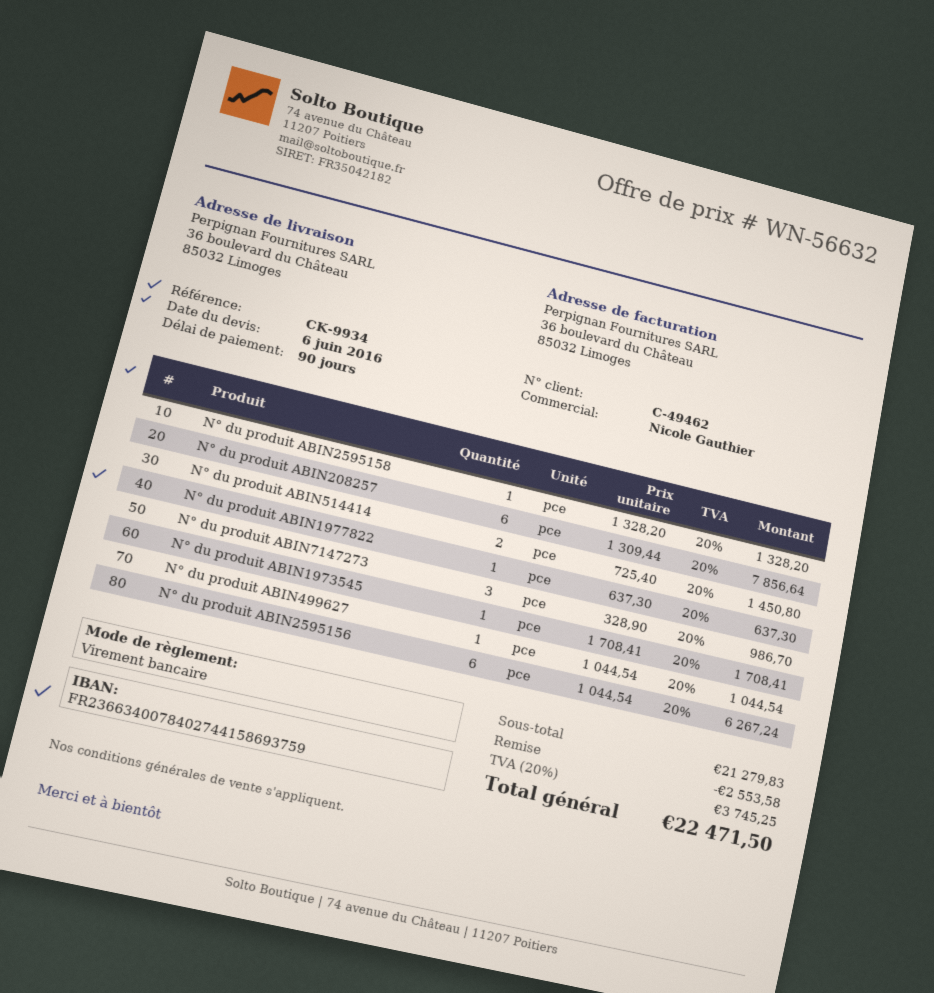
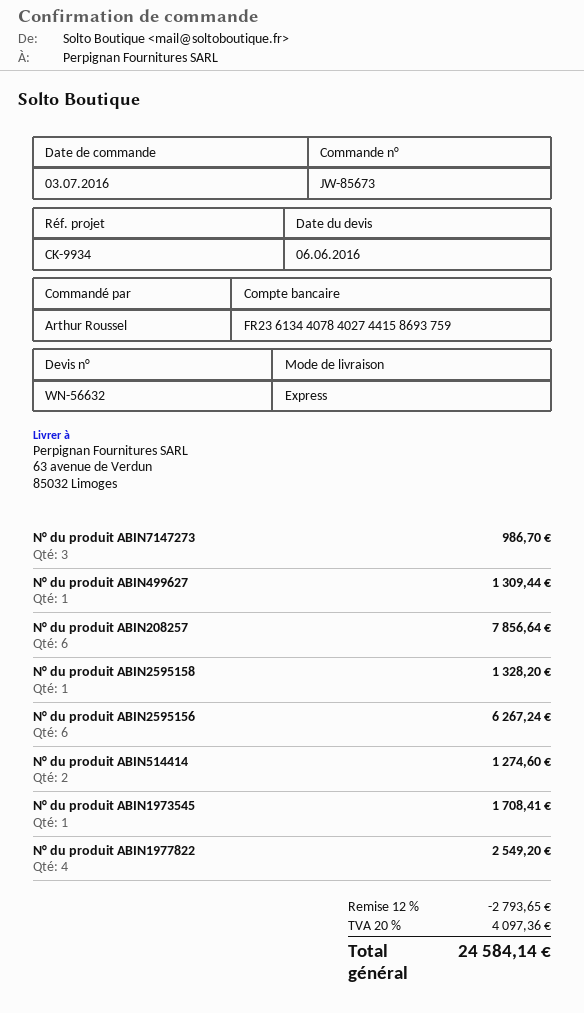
bank account: FR2366340078402744158693759 -> FR2361344078402744158693759
ship to: 36 boulevard du Château, 85032 Limoges -> 63 avenue de Verdun, 85032 Limoges
N° du produit ABIN514414: 2 for 1450.80 -> 2 for 1274.60
N° du produit ABIN1977822: 1 for 637.30 -> 4 for 2549.20
N° du produit ABIN499627: 1 for 1044.54 -> 1 for 1309.44
discount: 2553.58 -> 2793.65
tax: 20% = 3745.25 -> 20% = 4097.36
total: 22471.50 -> 24584.14

